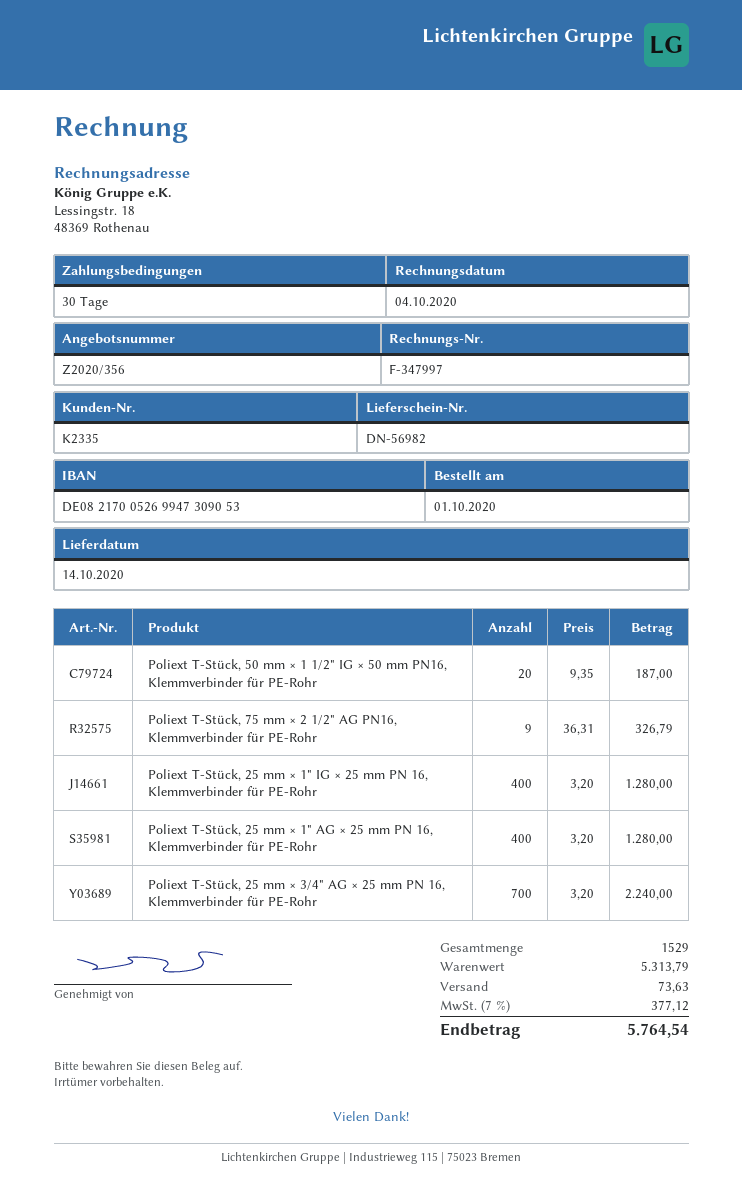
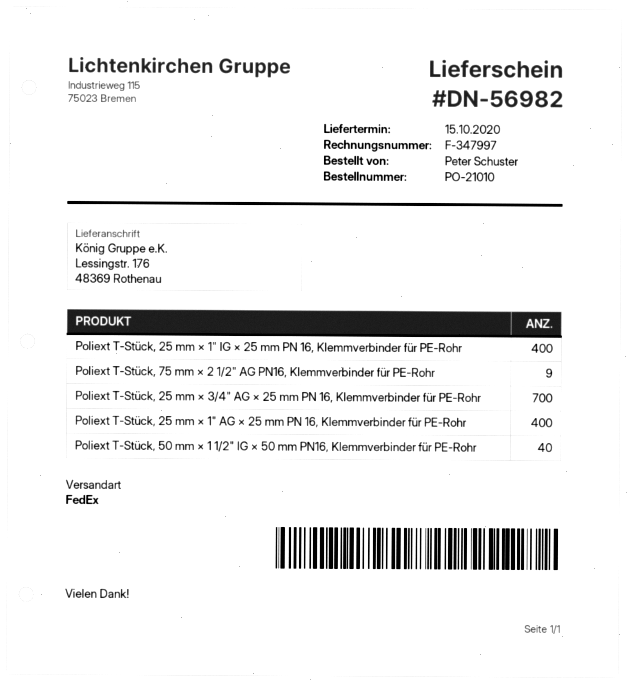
delivery date: 2020-10-14 -> 2020-10-15
Poliext T-Stück, 50 mm × 1 1/2" IG × 50 mm PN16, Klemmverbinder für PE-Rohr: 20 -> 40

